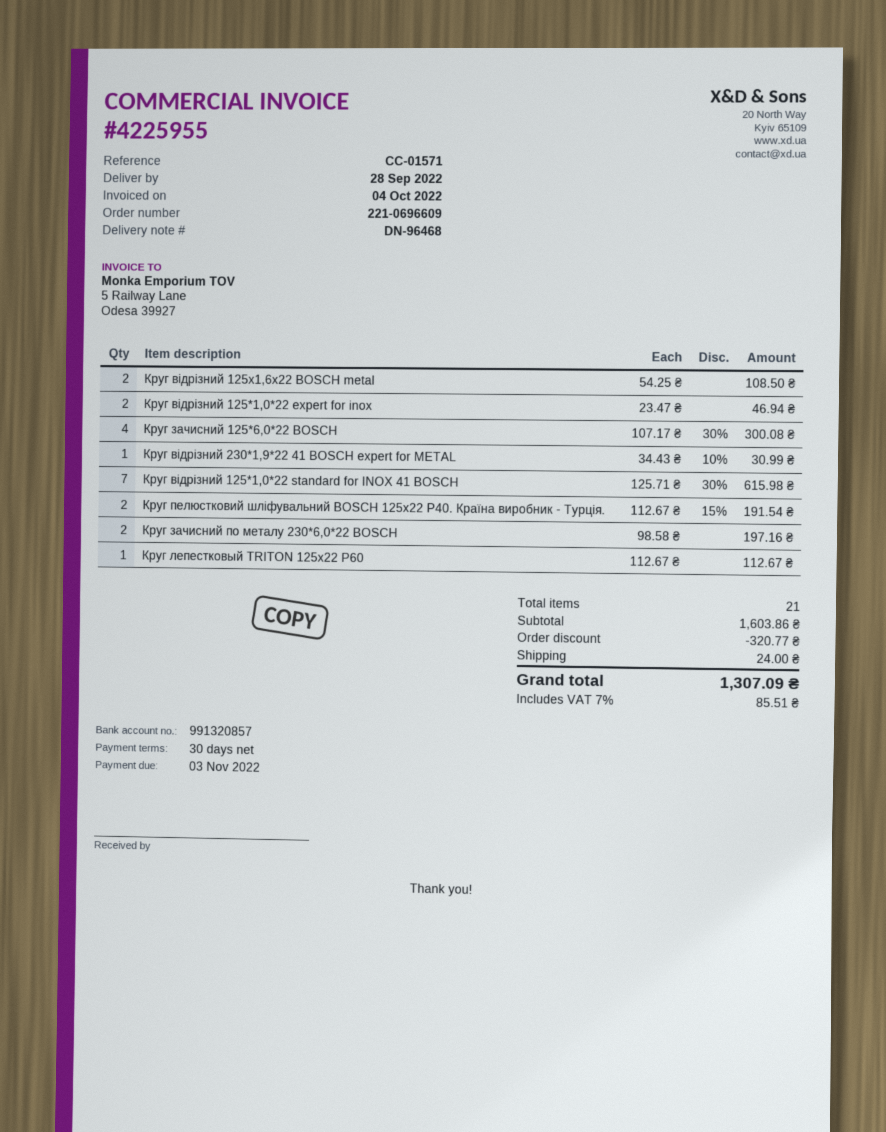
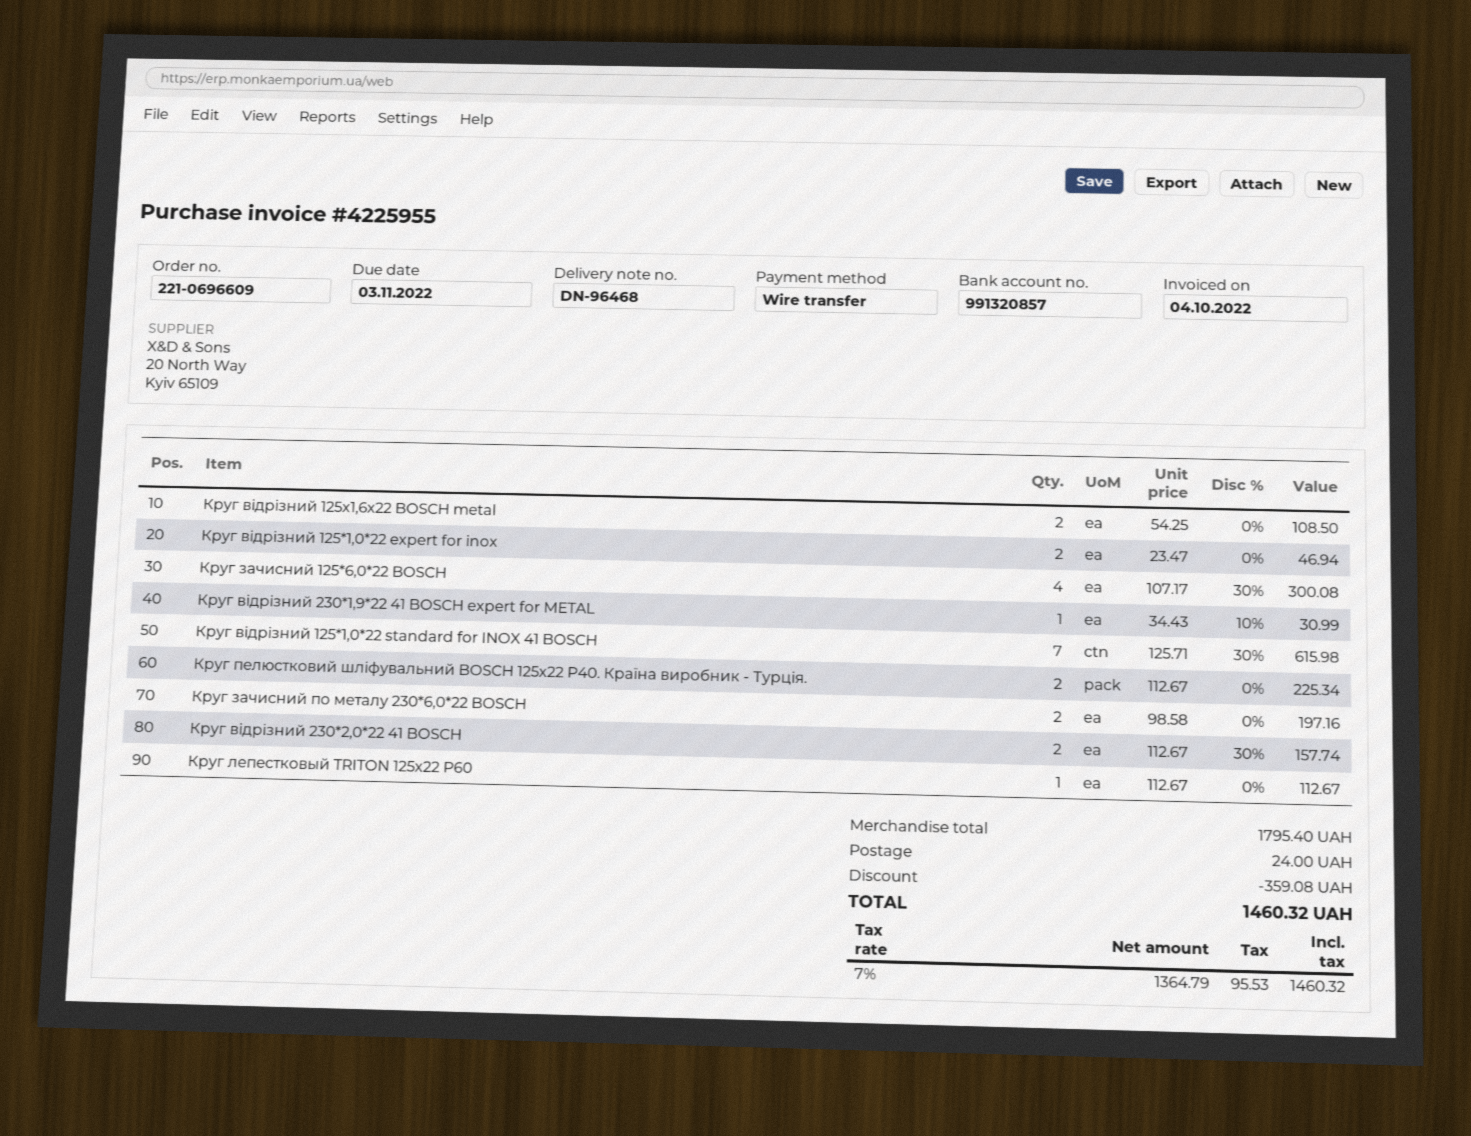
Круг пелюстковий шліфувальний BOSCH 125х22 Р40. Країна виробник - Турція.: 2 x 112.67 - 15% = 191.54 -> 2 x 112.67 = 225.34
Круг відрізний 230*2,0*22 41 BOSCH: none -> 2 x 112.67 - 30% = 157.74
subtotal: 1603.86 -> 1795.40
discount: 320.77 -> 359.08
tax: 7% = 85.51 -> 7% = 95.53
total: 1307.09 -> 1460.32

